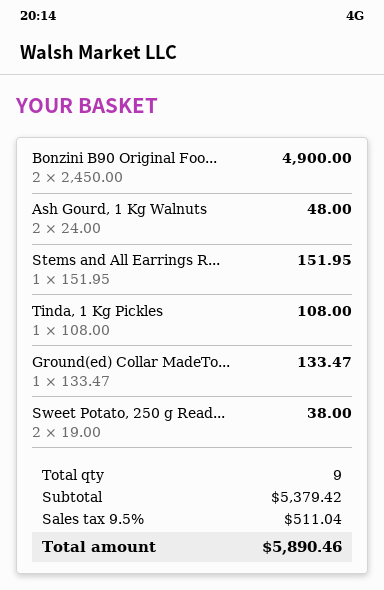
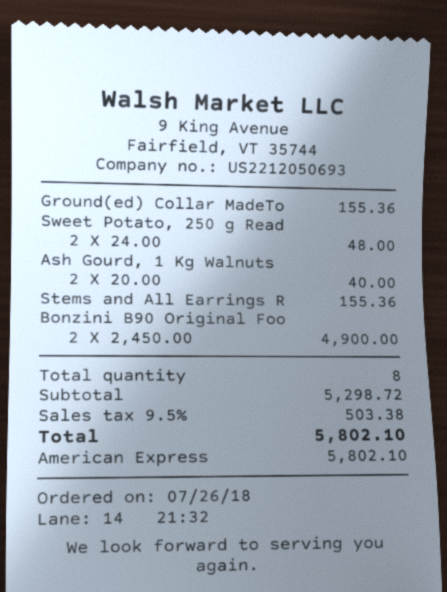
Ash Gourd, 1 Kg Walnuts: 2 x 24.00 = 48.00 -> 2 x 20.00 = 40.00
Stems and All Earrings R...: 1 x 151.95 = 151.95 -> 1 x 155.36 = 155.36
Tinda, 1 Kg Pickles: 1 x 108.00 = 108.00 -> none
Ground(ed) Collar MadeTo...: 1 x 133.47 = 133.47 -> 1 x 155.36 = 155.36
Sweet Potato, 250 g Read...: 2 x 19.00 = 38.00 -> 2 x 24.00 = 48.00
total quantity: 9 -> 8
subtotal: 5379.42 -> 5298.72
tax: 9.5% = 511.04 -> 9.5% = 503.38
total: 5890.46 -> 5802.10

